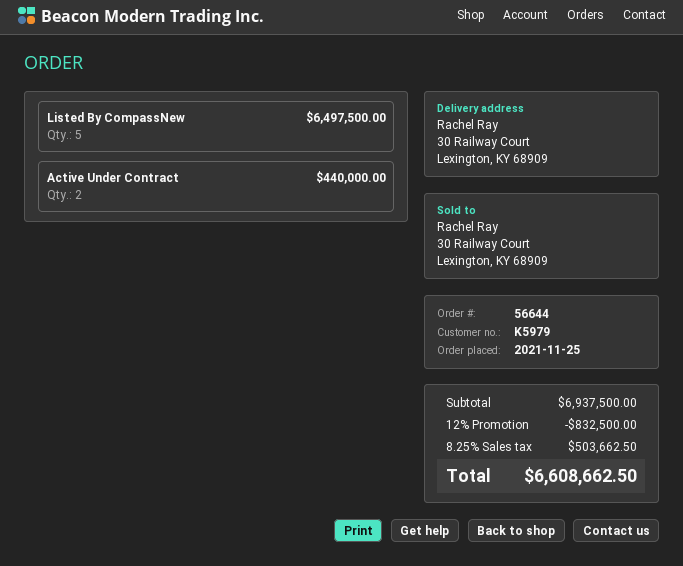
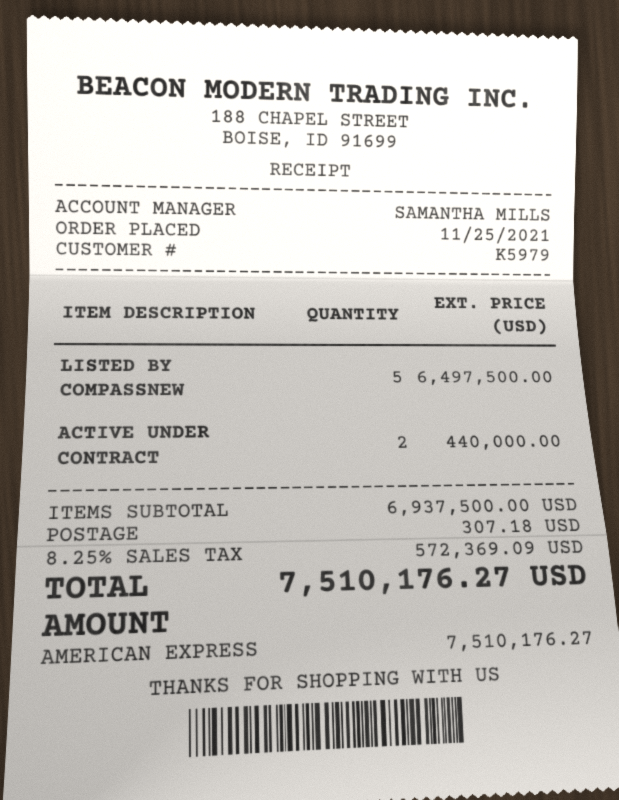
discount: 12% = 832500.00 -> none
shipping: none -> 307.18
tax: 8.25% = 503662.50 -> 8.25% = 572369.09
total: 6608662.50 -> 7510176.27

